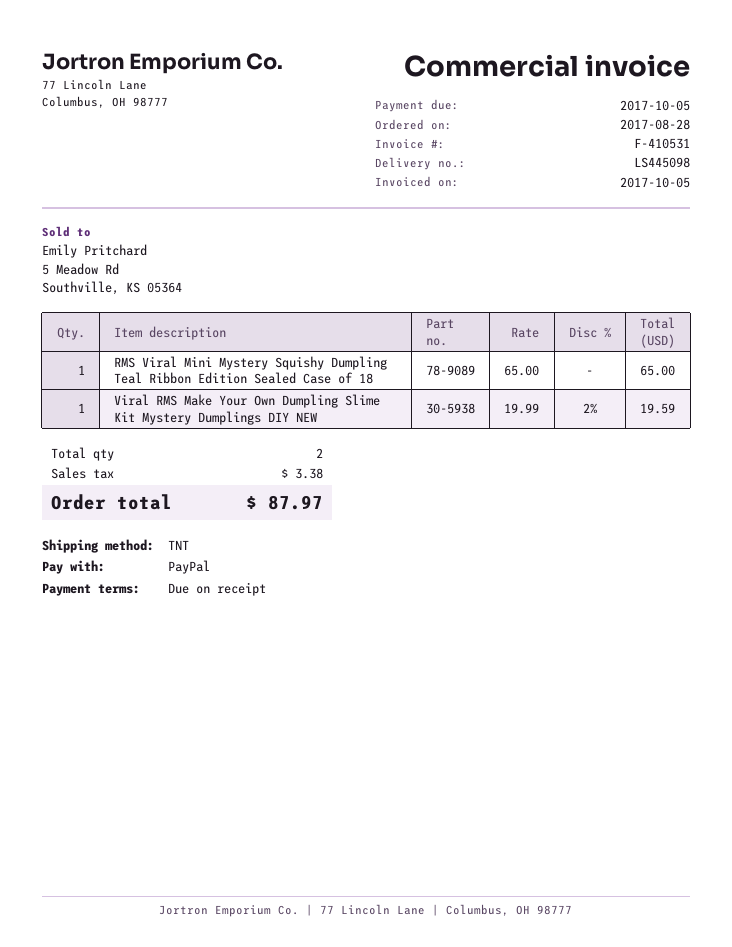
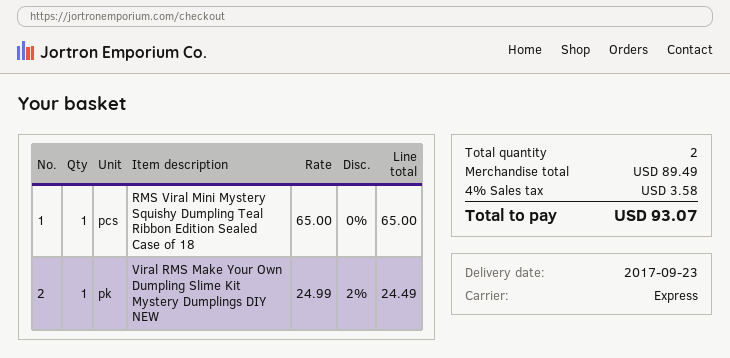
shipping method: TNT -> express
Viral RMS Make Your Own Dumpling Slime Kit Mystery Dumplings DIY NEW: 1 x 19.99 - 2% = 19.59 -> 1 x 24.99 - 2% = 24.49
tax: 3.38 -> 3.58
total: 87.97 -> 93.07

